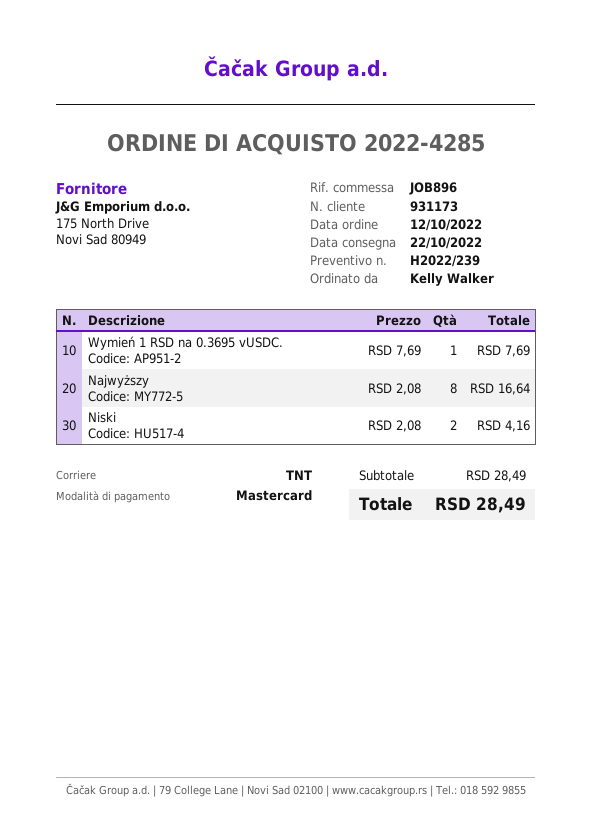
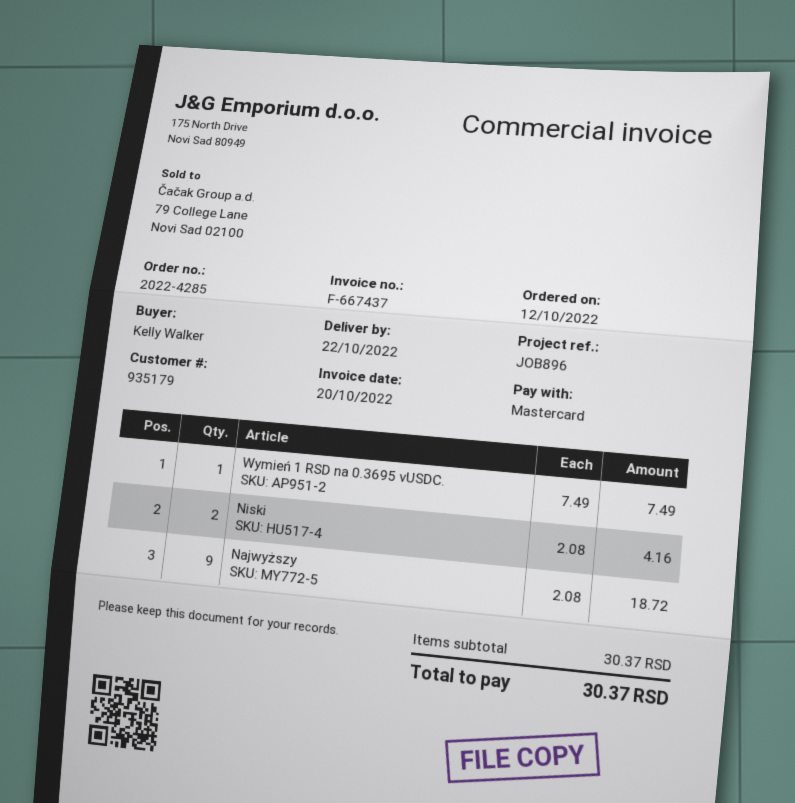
customer number: 931173 -> 935179
Wymień 1 RSD na 0.3695 vUSDC.: 1 x 7.69 = 7.69 -> 1 x 7.49 = 7.49
Najwyższy: 8 x 2.08 = 16.64 -> 9 x 2.08 = 18.72
subtotal: 28.49 -> 30.37
total: 28.49 -> 30.37

